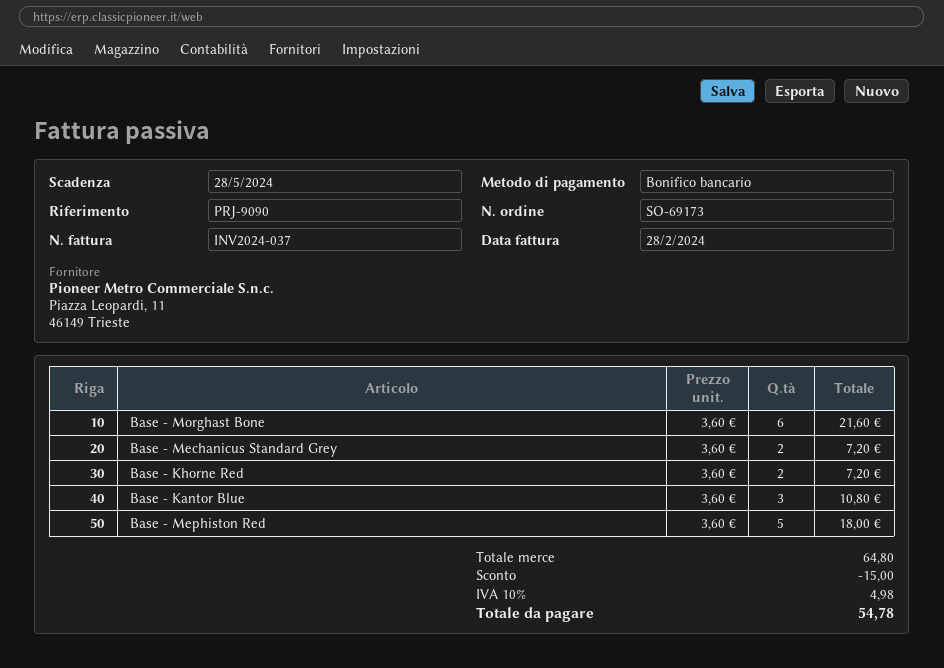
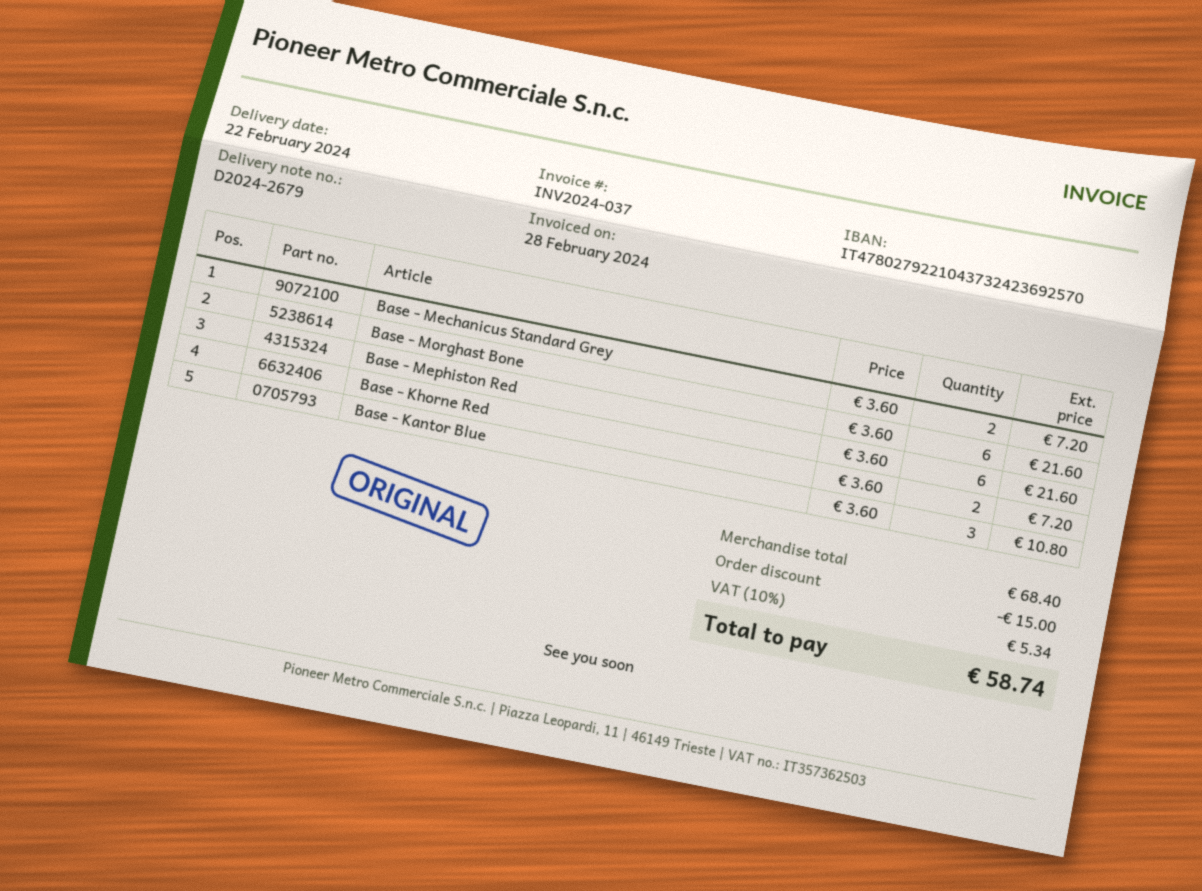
Base - Mephiston Red: 5 x 3.60 = 18.00 -> 6 x 3.60 = 21.60
subtotal: 64.80 -> 68.40
tax: 10% = 4.98 -> 10% = 5.34
total: 54.78 -> 58.74

